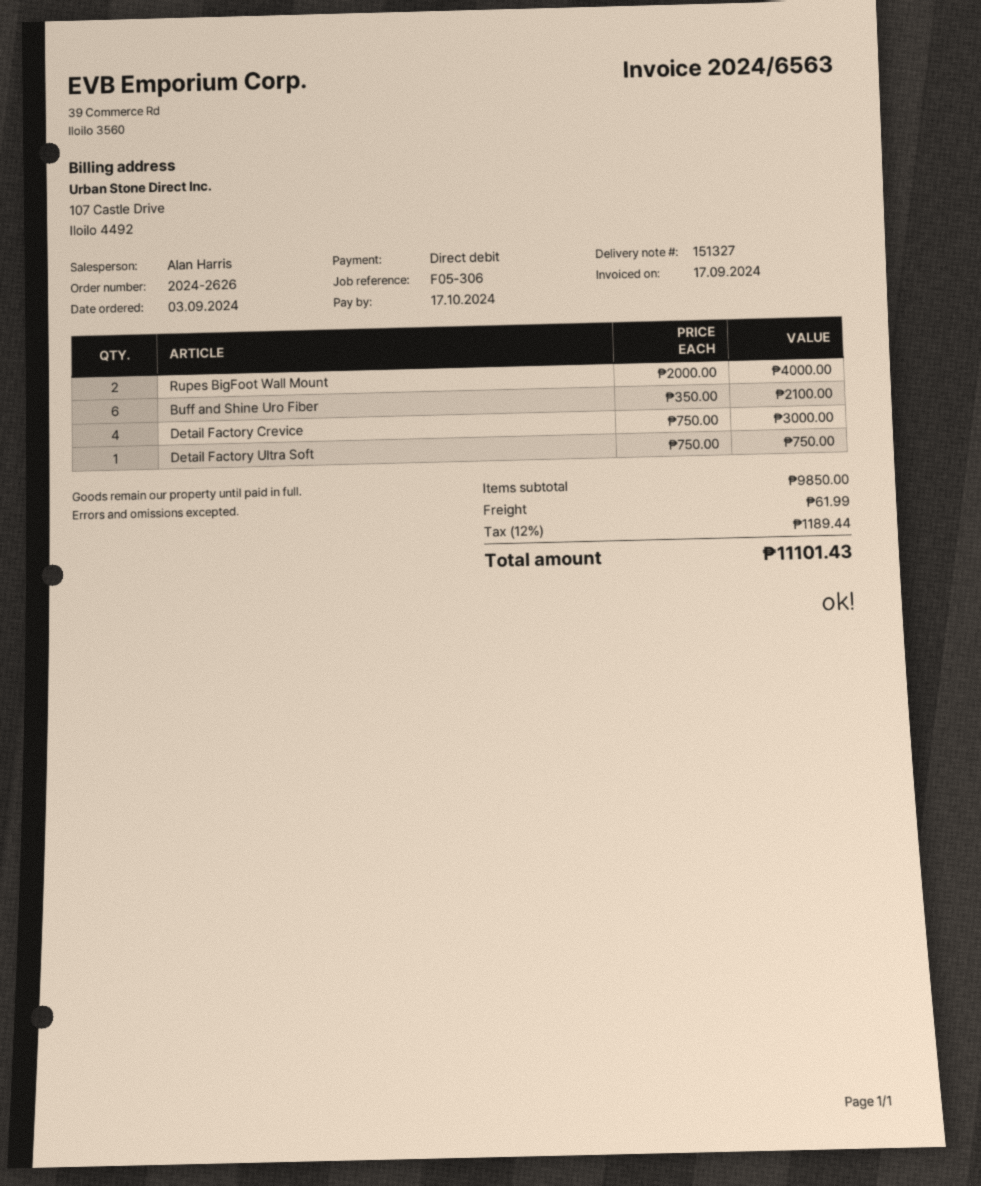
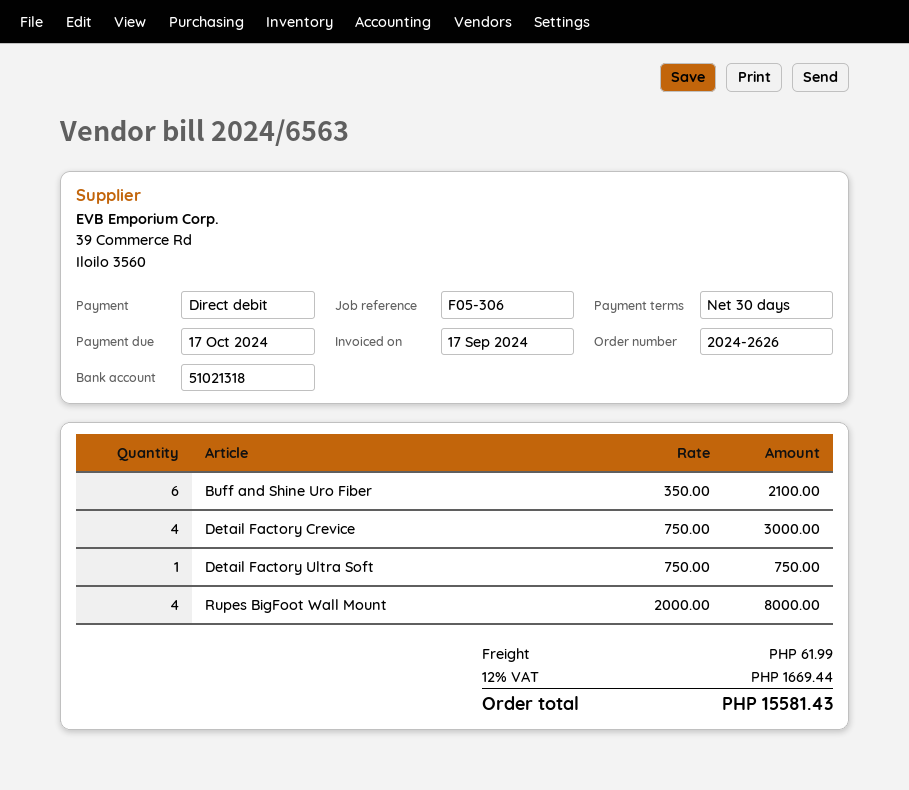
Rupes BigFoot Wall Mount: 2 x 2000.00 = 4000.00 -> 4 x 2000.00 = 8000.00
tax: 12% = 1189.44 -> 12% = 1669.44
total: 11101.43 -> 15581.43

